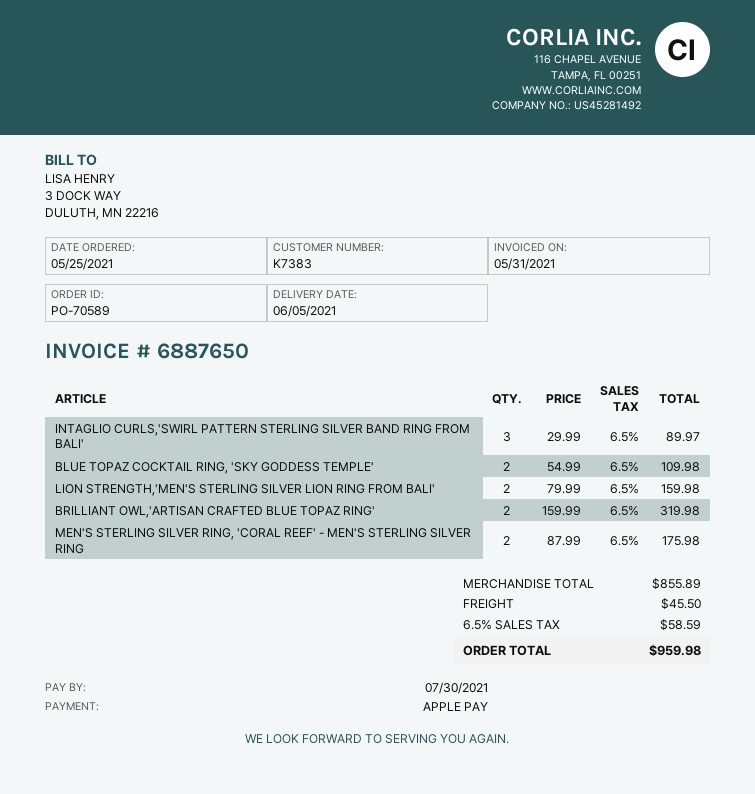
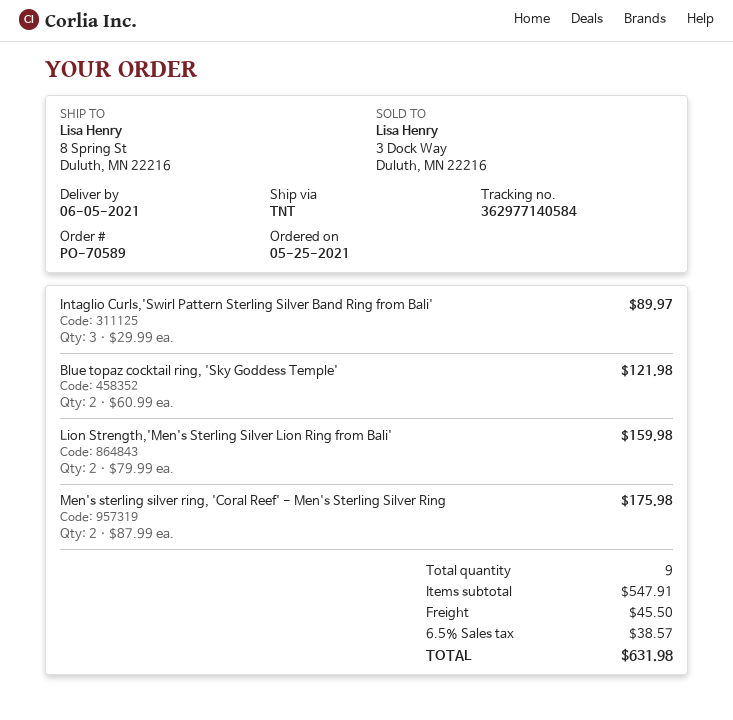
BLUE TOPAZ COCKTAIL RING, 'SKY GODDESS TEMPLE': 2 x 54.99 = 109.98 -> 2 x 60.99 = 121.98
BRILLIANT OWL,'ARTISAN CRAFTED BLUE TOPAZ RING': 2 x 159.99 = 319.98 -> none
subtotal: 855.89 -> 547.91
tax: 6.5% = 58.59 -> 6.5% = 38.57
total: 959.98 -> 631.98

